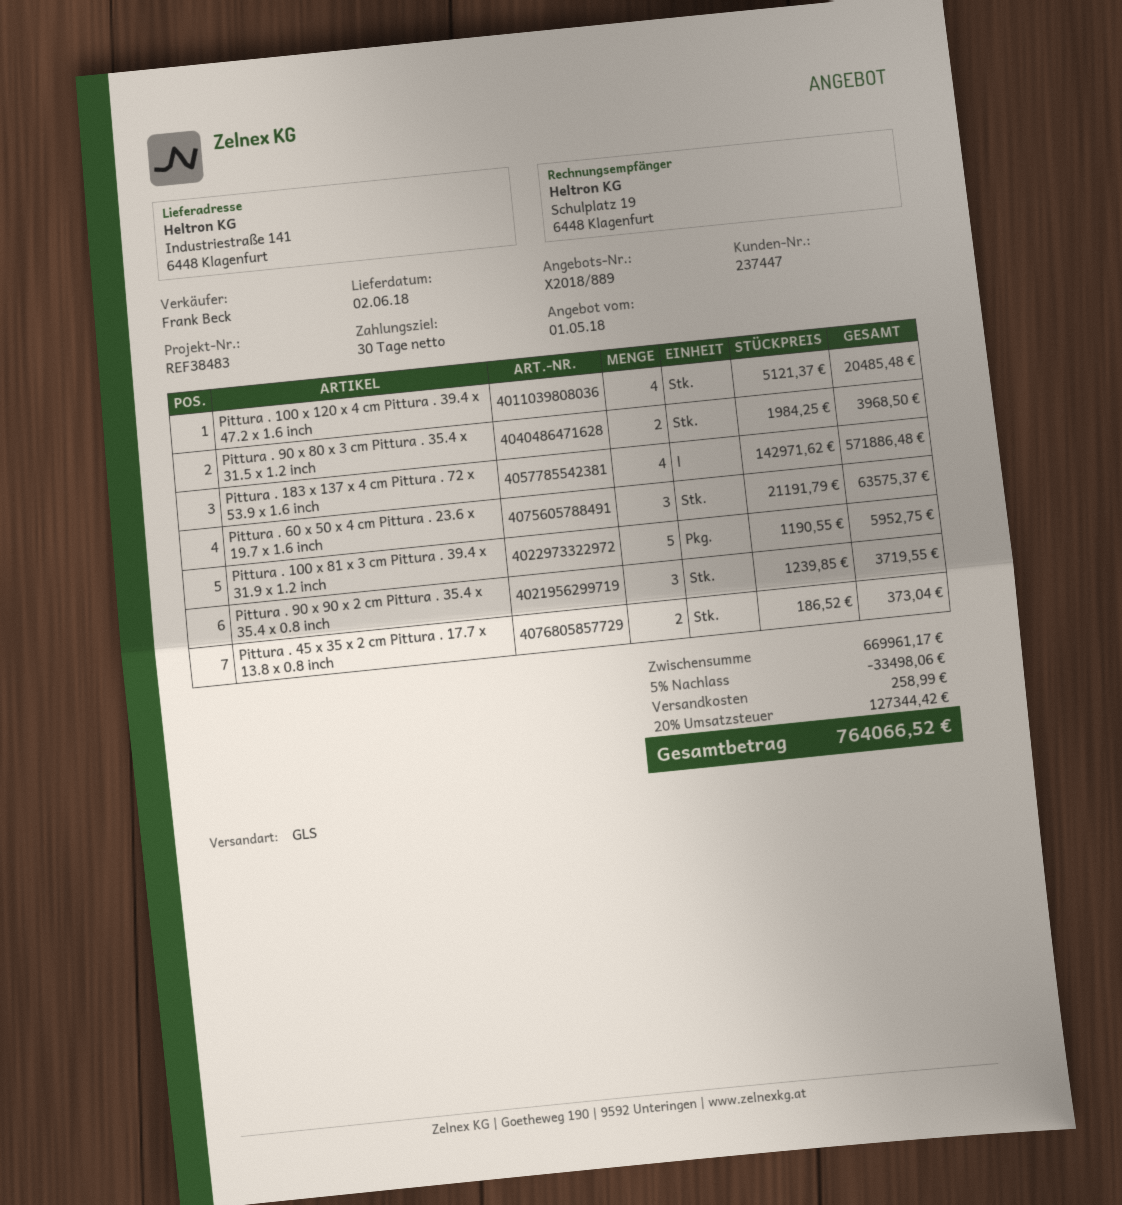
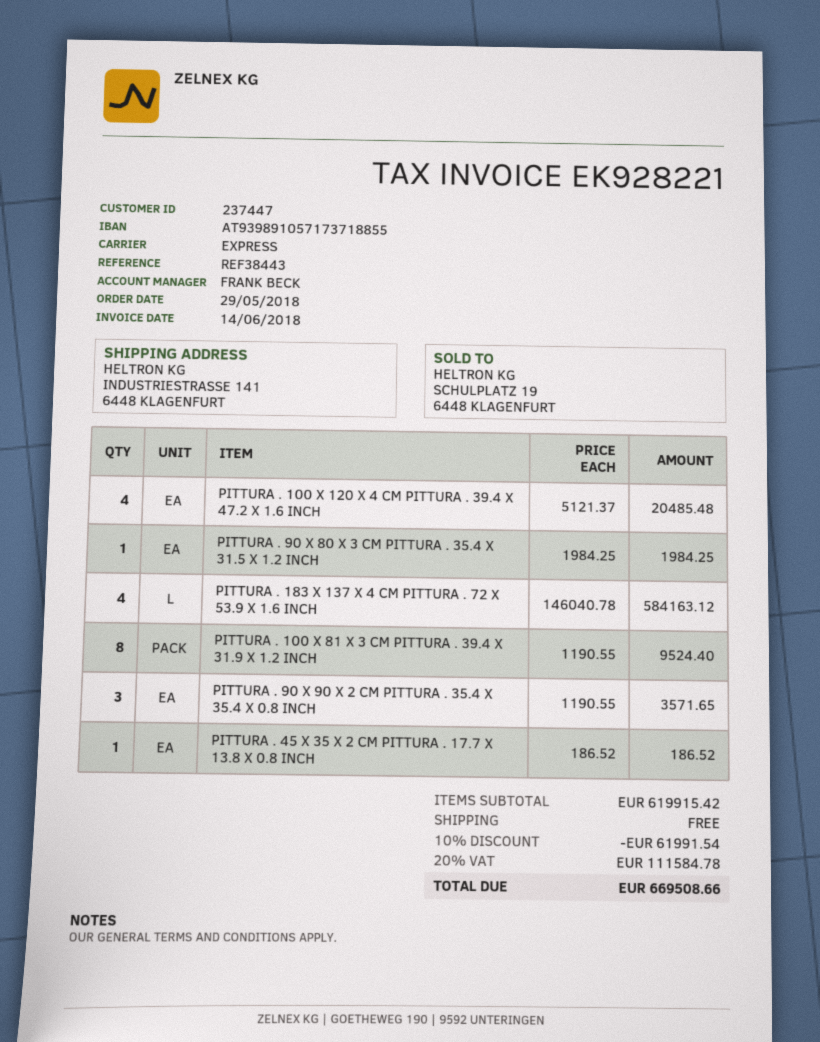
reference: REF38483 -> REF38443
shipping method: GLS -> express
Pittura . 90 x 80 x 3 cm Pittura . 35.4 x 31.5 x 1.2 inch: 2 x 1984.25 = 3968.50 -> 1 x 1984.25 = 1984.25
Pittura . 183 x 137 x 4 cm Pittura . 72 x 53.9 x 1.6 inch: 4 x 142971.62 = 571886.48 -> 4 x 146040.78 = 584163.12
Pittura . 60 x 50 x 4 cm Pittura . 23.6 x 19.7 x 1.6 inch: 3 x 21191.79 = 63575.37 -> none
Pittura . 100 x 81 x 3 cm Pittura . 39.4 x 31.9 x 1.2 inch: 5 x 1190.55 = 5952.75 -> 8 x 1190.55 = 9524.40
Pittura . 90 x 90 x 2 cm Pittura . 35.4 x 35.4 x 0.8 inch: 3 x 1239.85 = 3719.55 -> 3 x 1190.55 = 3571.65
Pittura . 45 x 35 x 2 cm Pittura . 17.7 x 13.8 x 0.8 inch: 2 x 186.52 = 373.04 -> 1 x 186.52 = 186.52
subtotal: 669961.17 -> 619915.42
discount: 5% = 33498.06 -> 10% = 61991.54
shipping: 258.99 -> 0.00
tax: 20% = 127344.42 -> 20% = 111584.78
total: 764066.52 -> 669508.66

